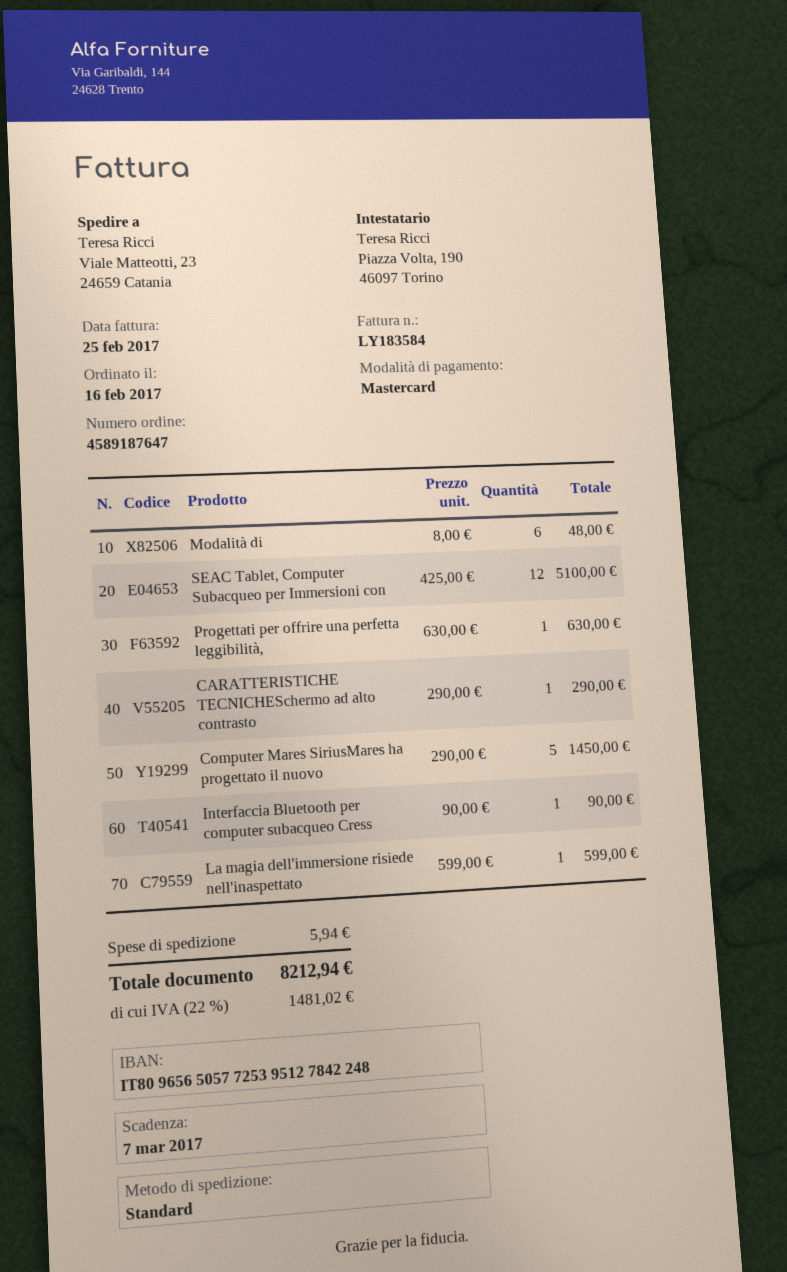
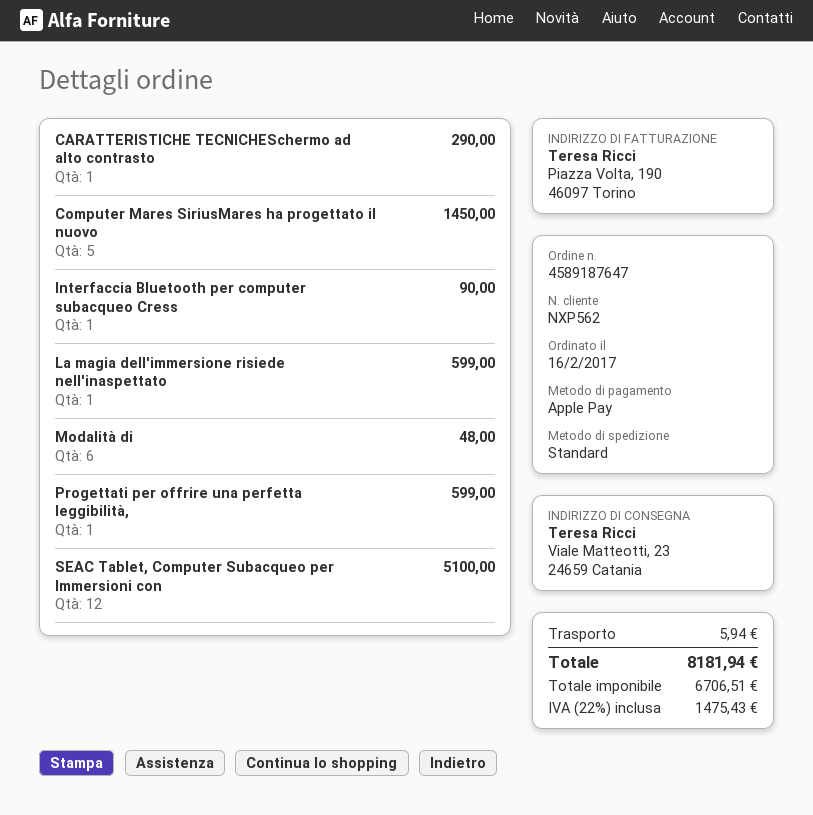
payment method: Mastercard -> Apple Pay
Progettati per offrire una perfetta leggibilità,: 1 for 630.00 -> 1 for 599.00
tax: 22% = 1481.02 -> 22% = 1475.43
total: 8212.94 -> 8181.94

